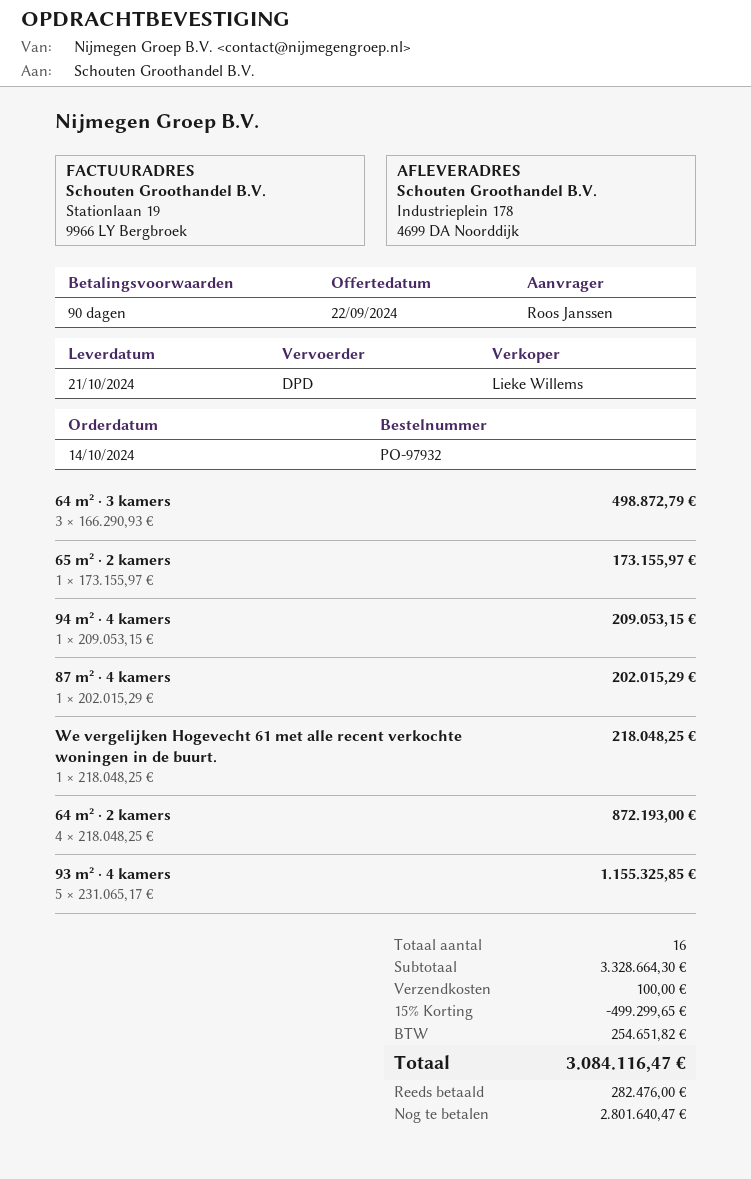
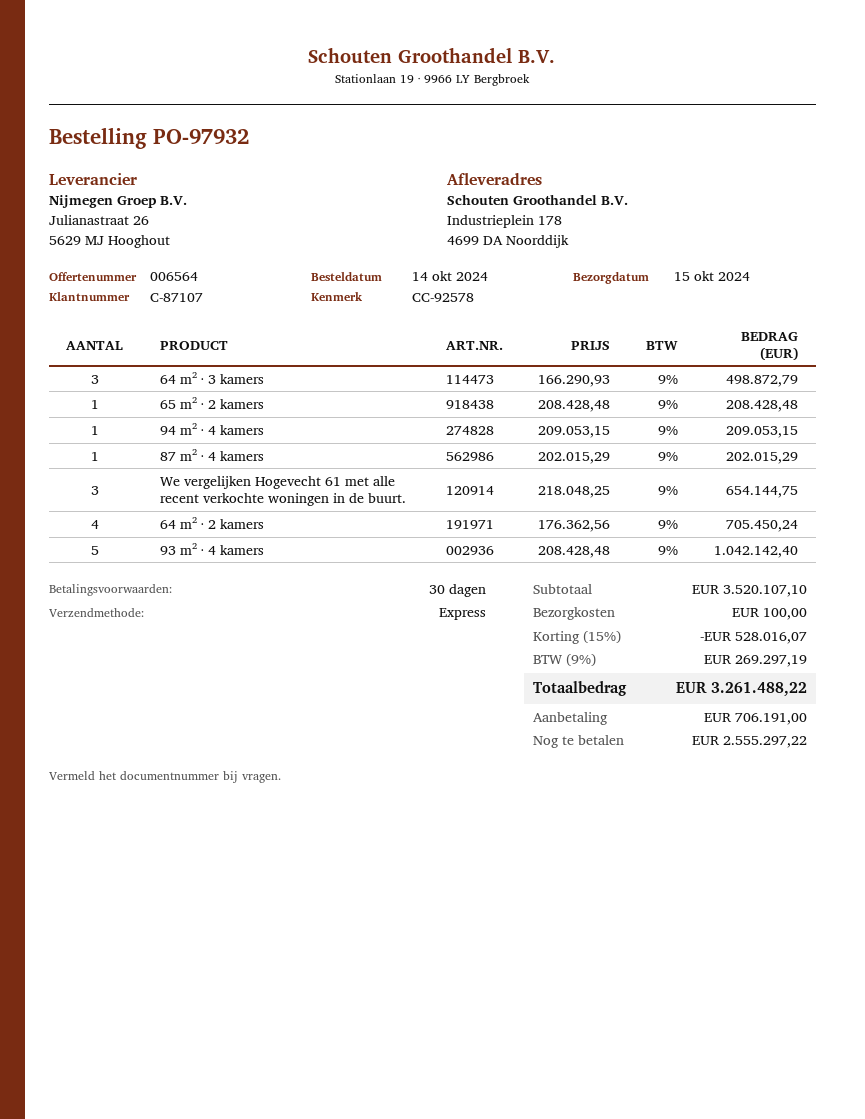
delivery date: 2024-10-21 -> 2024-10-15
payment terms: 90 days -> 30 days
shipping method: DPD -> express
65 m² · 2 kamers: 1 x 173155.97 = 173155.97 -> 1 x 208428.48 = 208428.48
We vergelijken Hogevecht 61 met alle recent verkochte woningen in de buurt.: 1 x 218048.25 = 218048.25 -> 3 x 218048.25 = 654144.75
64 m² · 2 kamers: 4 x 218048.25 = 872193.00 -> 4 x 176362.56 = 705450.24
93 m² · 4 kamers: 5 x 231065.17 = 1155325.85 -> 5 x 208428.48 = 1042142.40
subtotal: 3328664.30 -> 3520107.10
discount: 15% = 499299.65 -> 15% = 528016.07
tax: 254651.82 -> 269297.19
total: 3084116.47 -> 3261488.22
deposit: 282476.00 -> 706191.00
balance: 2801640.47 -> 2555297.22

